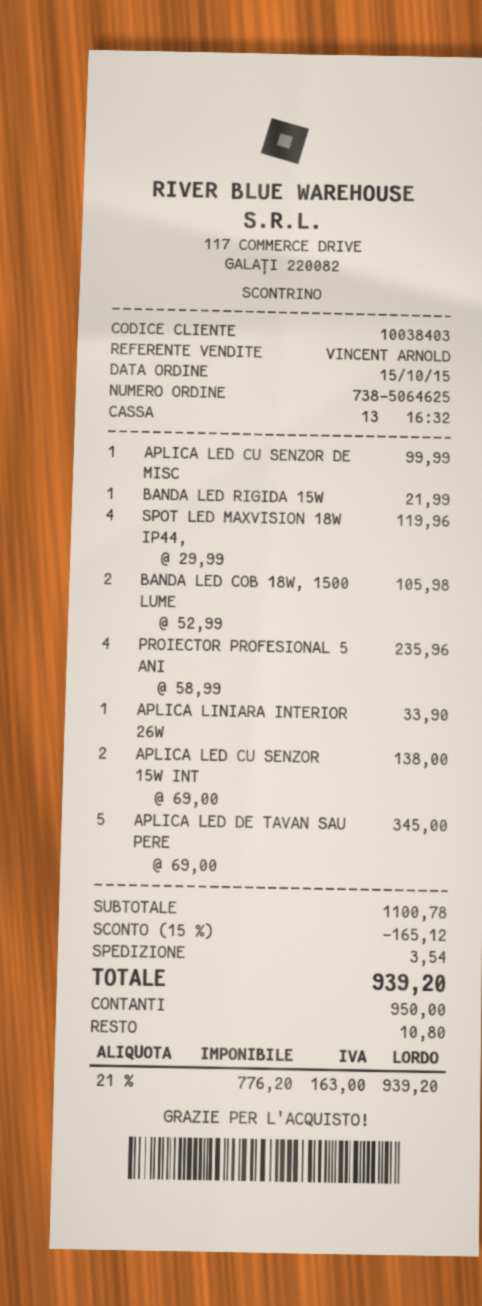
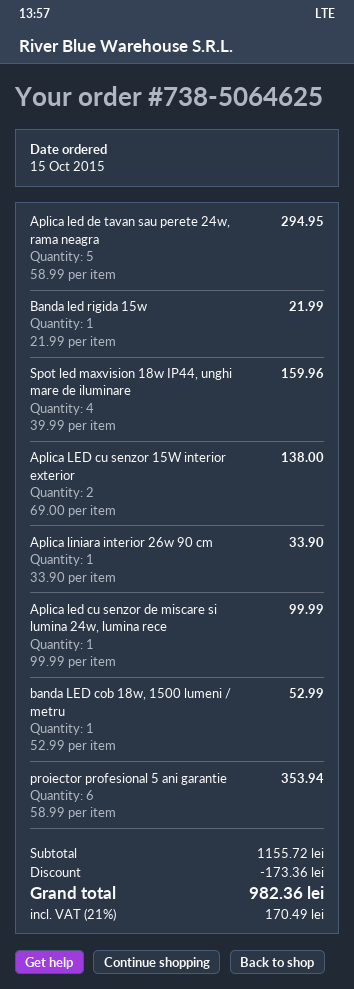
SPOT LED MAXVISION 18W IP44,: 4 x 29.99 = 119.96 -> 4 x 39.99 = 159.96
BANDA LED COB 18W, 1500 LUME: 2 x 52.99 = 105.98 -> 1 x 52.99 = 52.99
PROIECTOR PROFESIONAL 5 ANI: 4 x 58.99 = 235.96 -> 6 x 58.99 = 353.94
APLICA LED DE TAVAN SAU PERE: 5 x 69.00 = 345.00 -> 5 x 58.99 = 294.95
subtotal: 1100.78 -> 1155.72
discount: 165.12 -> 173.36
shipping: 3.54 -> none
tax: 21% = 163.00 -> 21% = 170.49
total: 939.20 -> 982.36

